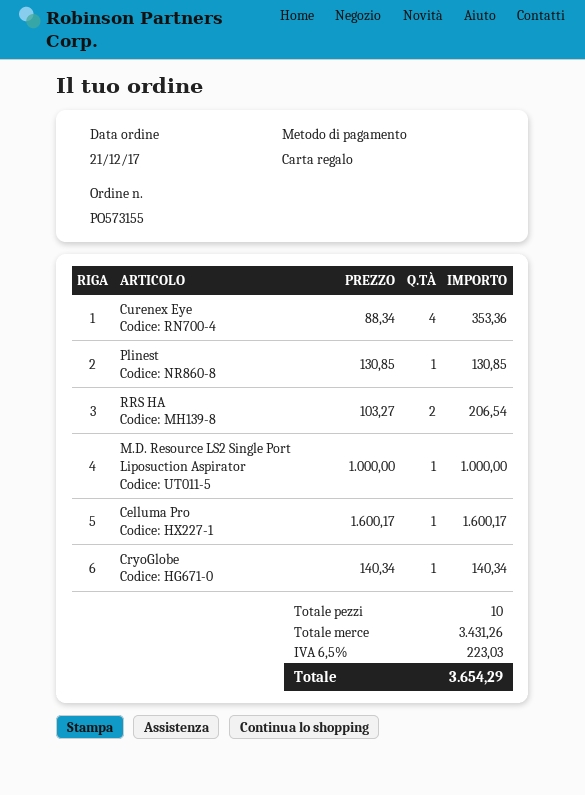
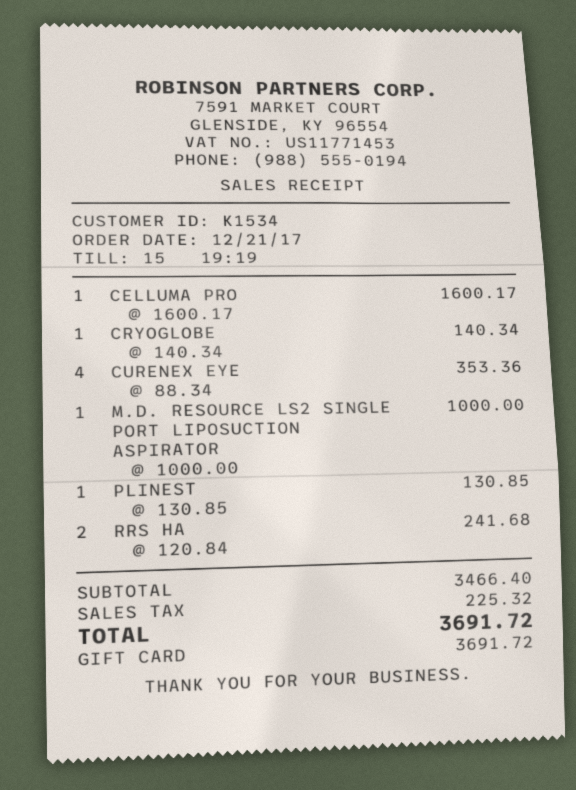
RRS HA: 2 x 103.27 = 206.54 -> 2 x 120.84 = 241.68
subtotal: 3431.26 -> 3466.40
tax: 223.03 -> 225.32
total: 3654.29 -> 3691.72

